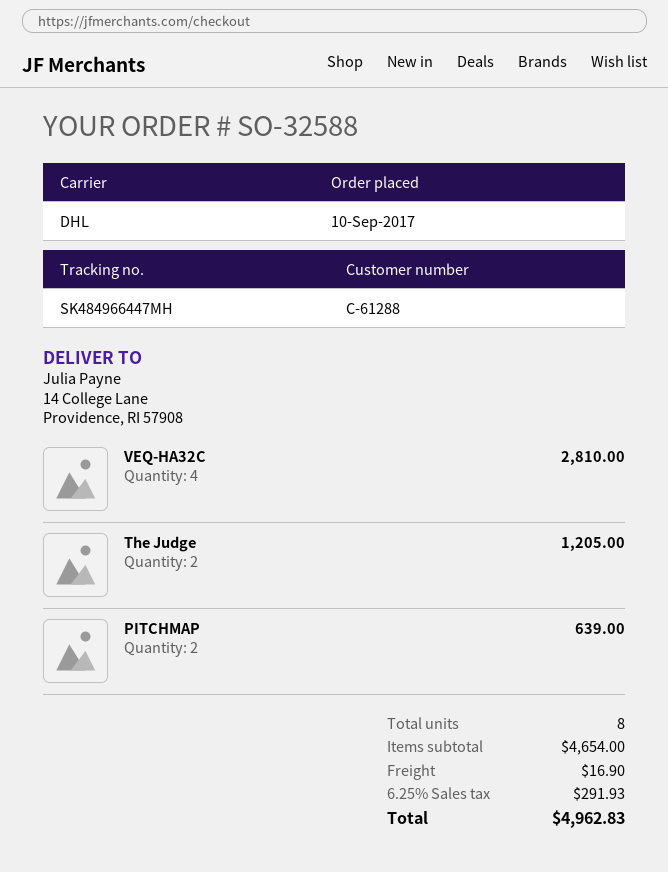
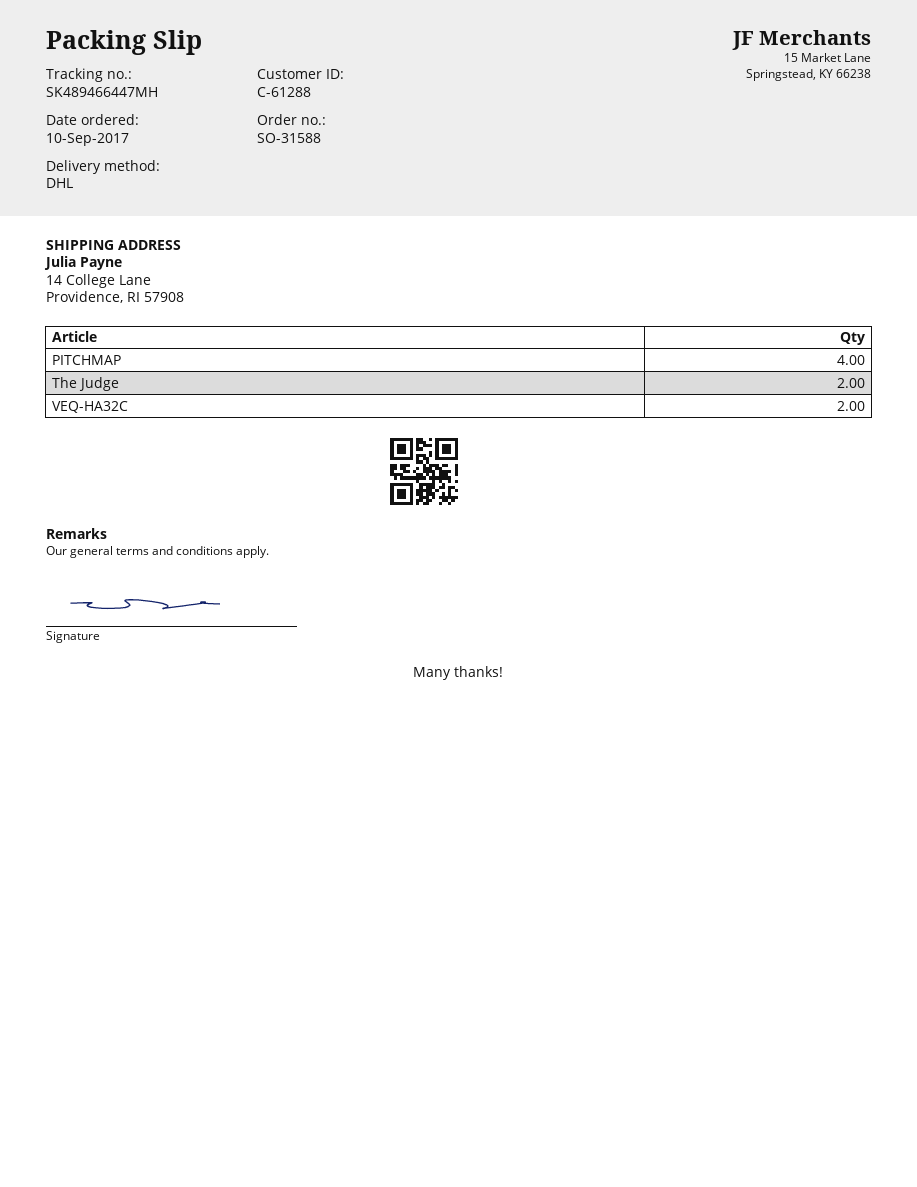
order number: SO-32588 -> SO-31588
tracking number: SK484966447MH -> SK489466447MH
VEQ-HA32C: 4 -> 2
PITCHMAP: 2 -> 4

